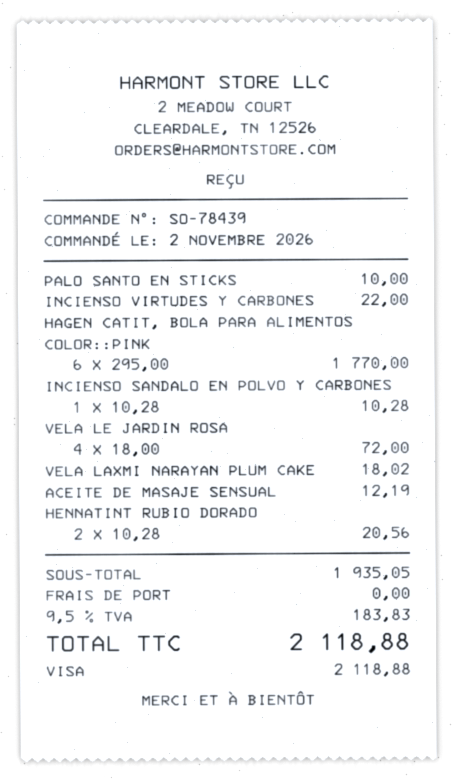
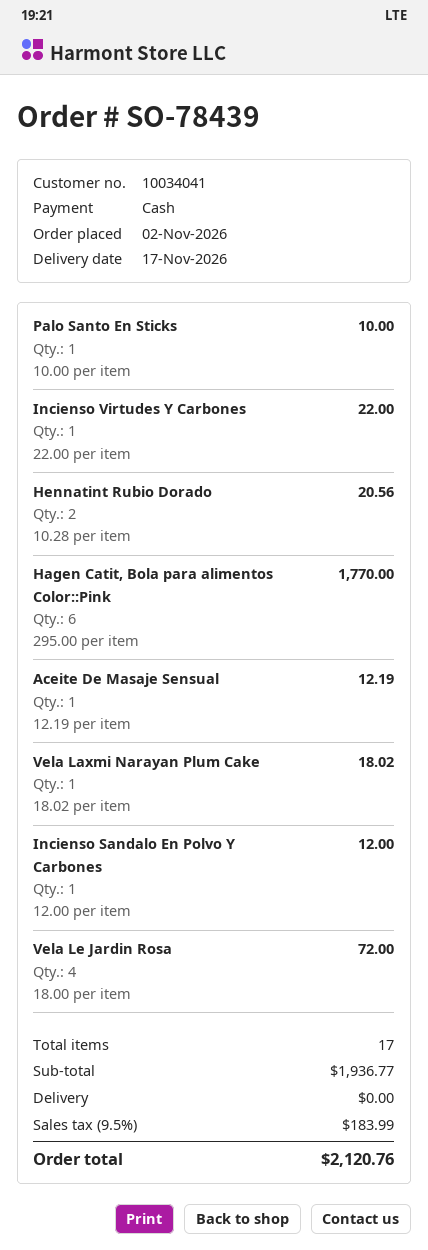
payment method: Visa -> cash
INCIENSO SANDALO EN POLVO Y CARBONES: 1 x 10.28 = 10.28 -> 1 x 12.00 = 12.00
subtotal: 1935.05 -> 1936.77
tax: 9.5% = 183.83 -> 9.5% = 183.99
total: 2118.88 -> 2120.76

